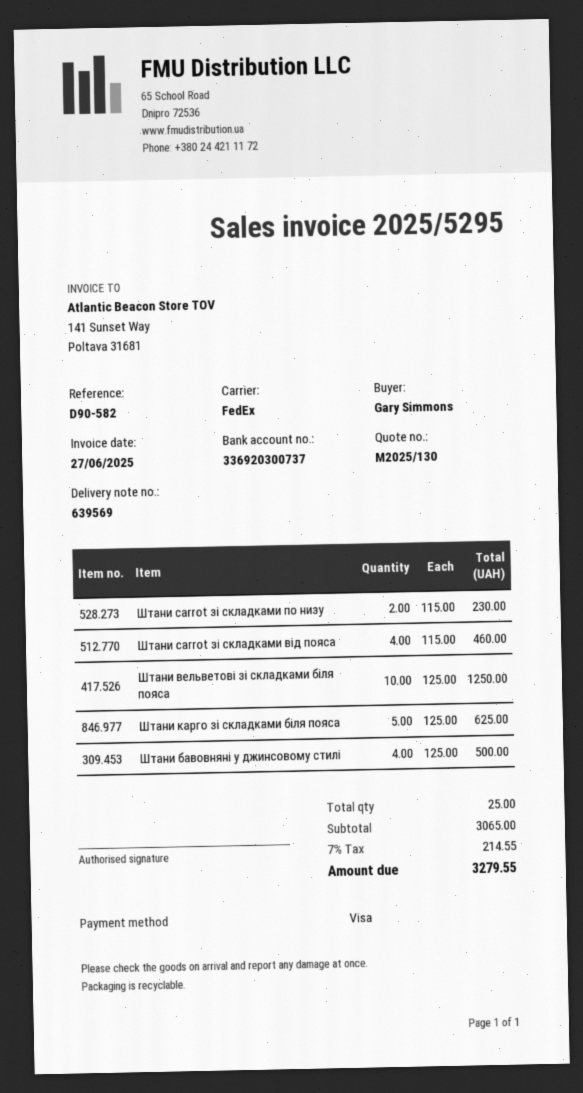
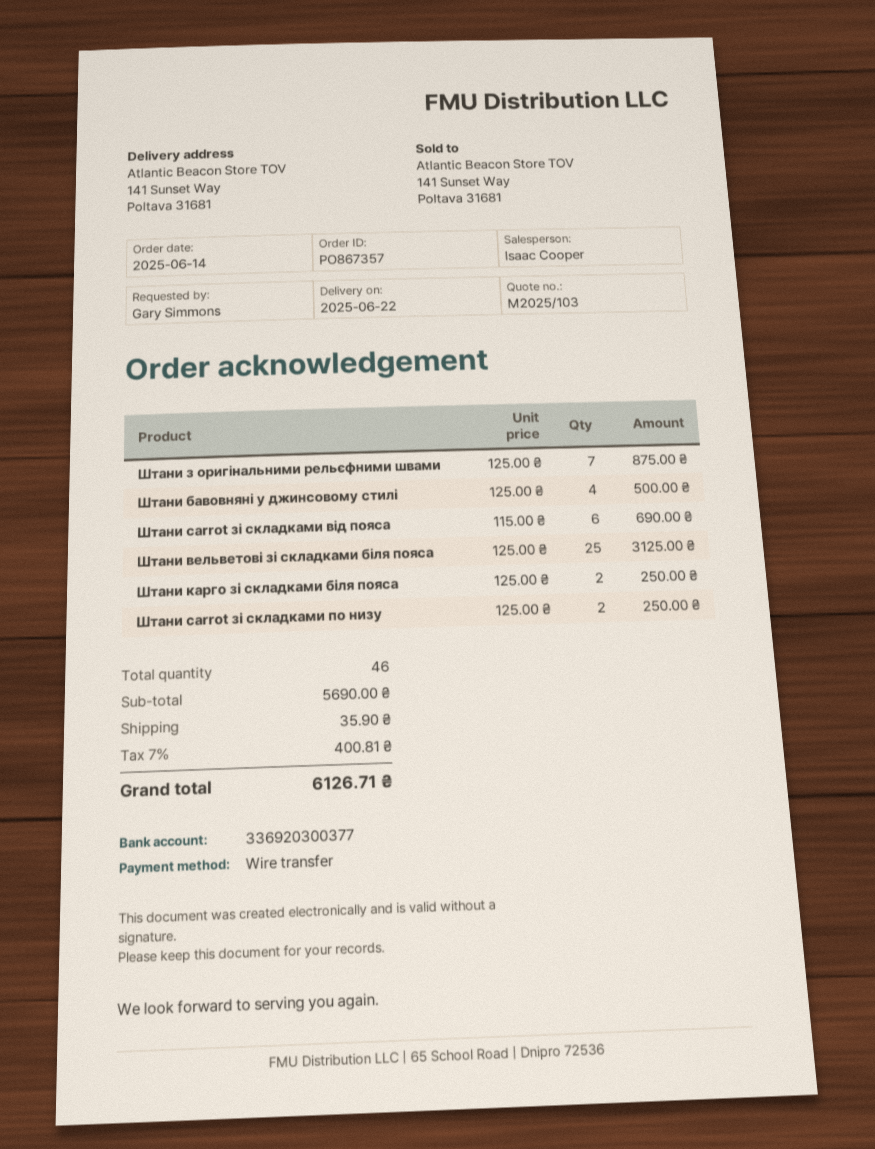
quote number: M2025/130 -> M2025/103
payment method: Visa -> bank transfer
bank account: 336920300737 -> 336920300377
Штани carrot зі складками по низу: 2 x 115.00 = 230.00 -> 2 x 125.00 = 250.00
Штани carrot зі складками від пояса: 4 x 115.00 = 460.00 -> 6 x 115.00 = 690.00
Штани вельветові зі складками біля пояса: 10 x 125.00 = 1250.00 -> 25 x 125.00 = 3125.00
Штани карго зі складками біля пояса: 5 x 125.00 = 625.00 -> 2 x 125.00 = 250.00
Штани з оригінальними рельєфними швами: none -> 7 x 125.00 = 875.00
total quantity: 25 -> 46
subtotal: 3065.00 -> 5690.00
shipping: none -> 35.90
tax: 7% = 214.55 -> 7% = 400.81
total: 3279.55 -> 6126.71

